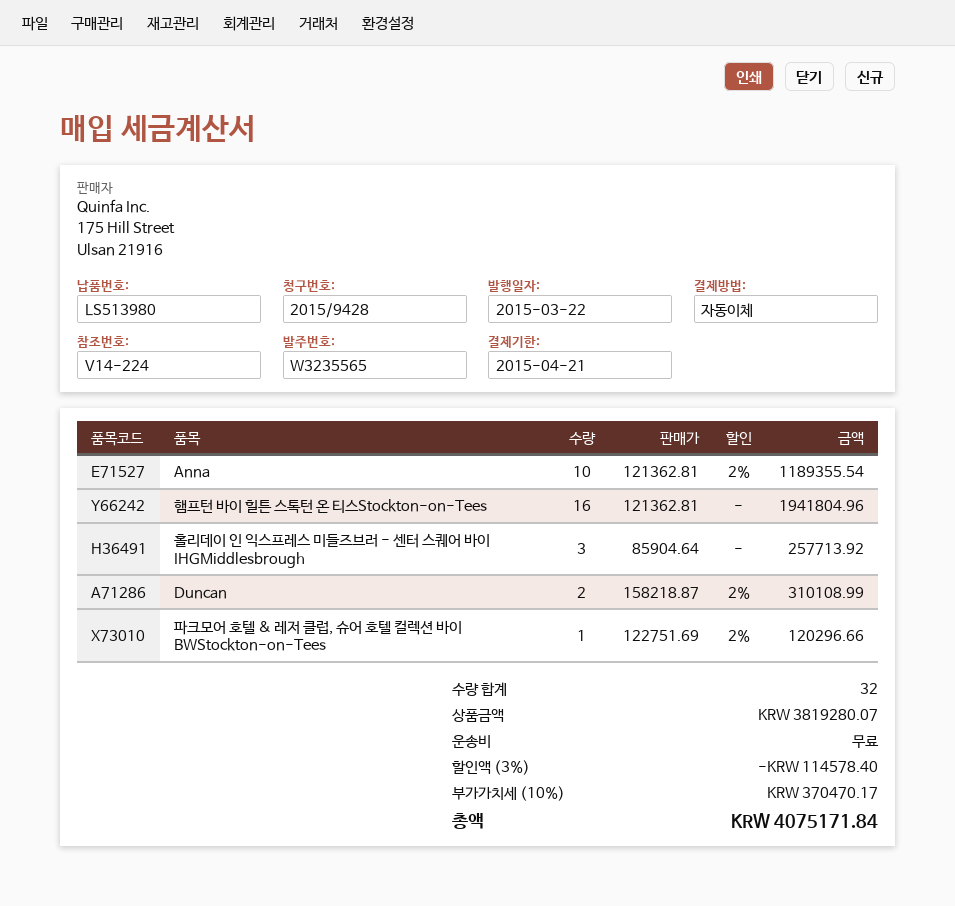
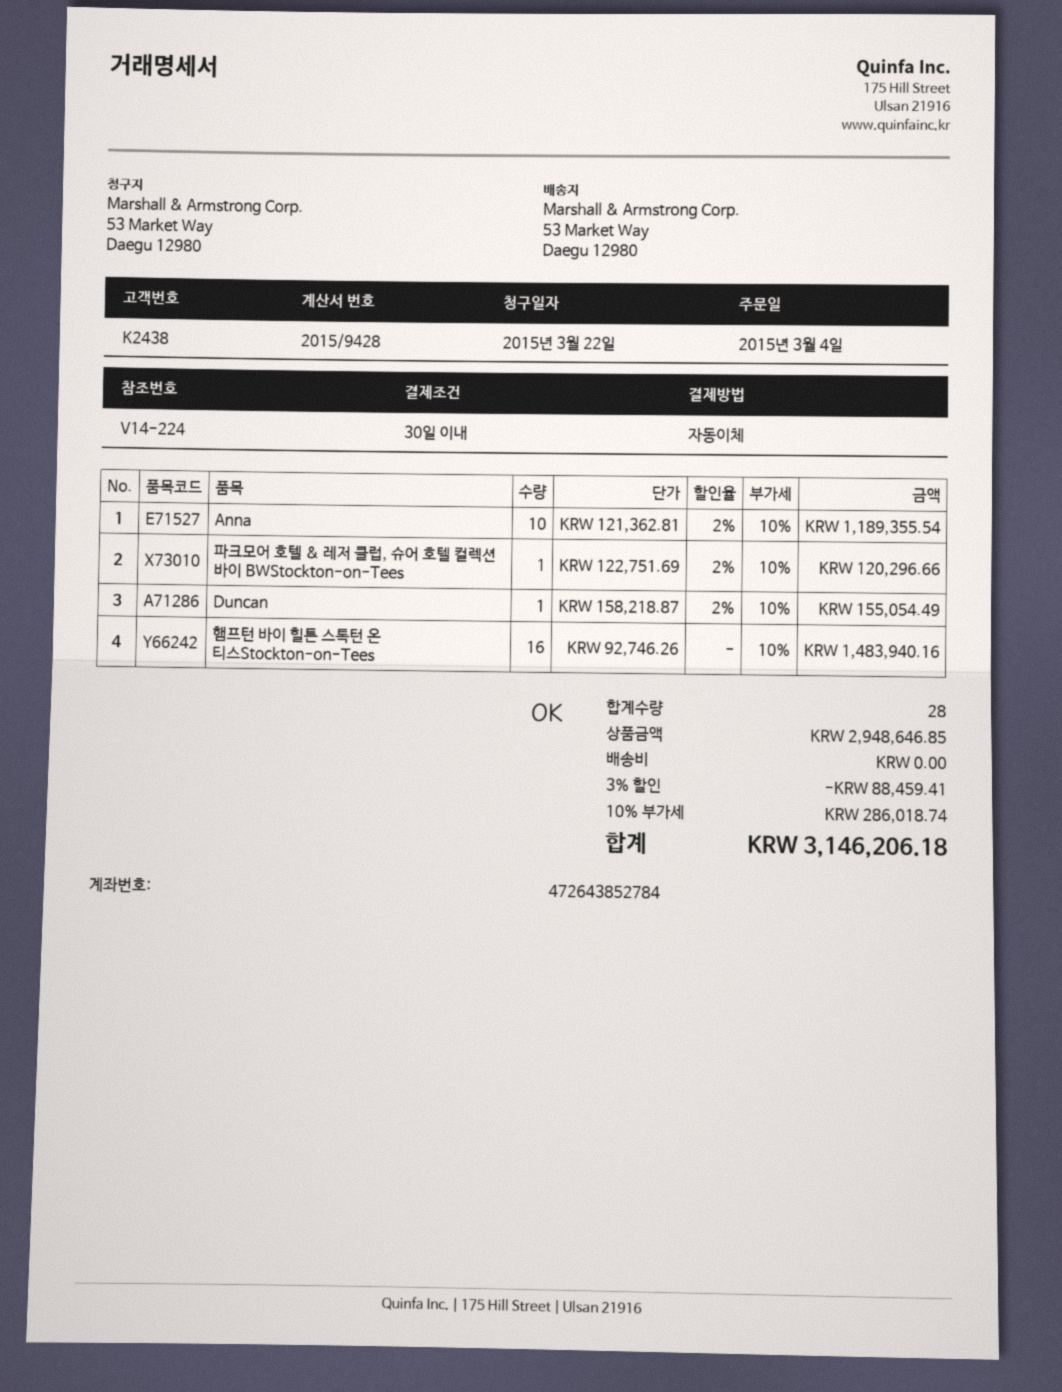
햄프턴 바이 힐튼 스톡턴 온 티스Stockton-on-Tees: 16 x 121362.81 = 1941804.96 -> 16 x 92746.26 = 1483940.16
홀리데이 인 익스프레스 미들즈브러 - 센터 스퀘어 바이 IHGMiddlesbrough: 3 x 85904.64 = 257713.92 -> none
Duncan: 2 x 158218.87 - 2% = 310108.99 -> 1 x 158218.87 - 2% = 155054.49
total quantity: 32 -> 28
subtotal: 3819280.07 -> 2948646.85
discount: 3% = 114578.40 -> 3% = 88459.41
tax: 10% = 370470.17 -> 10% = 286018.74
total: 4075171.84 -> 3146206.18

